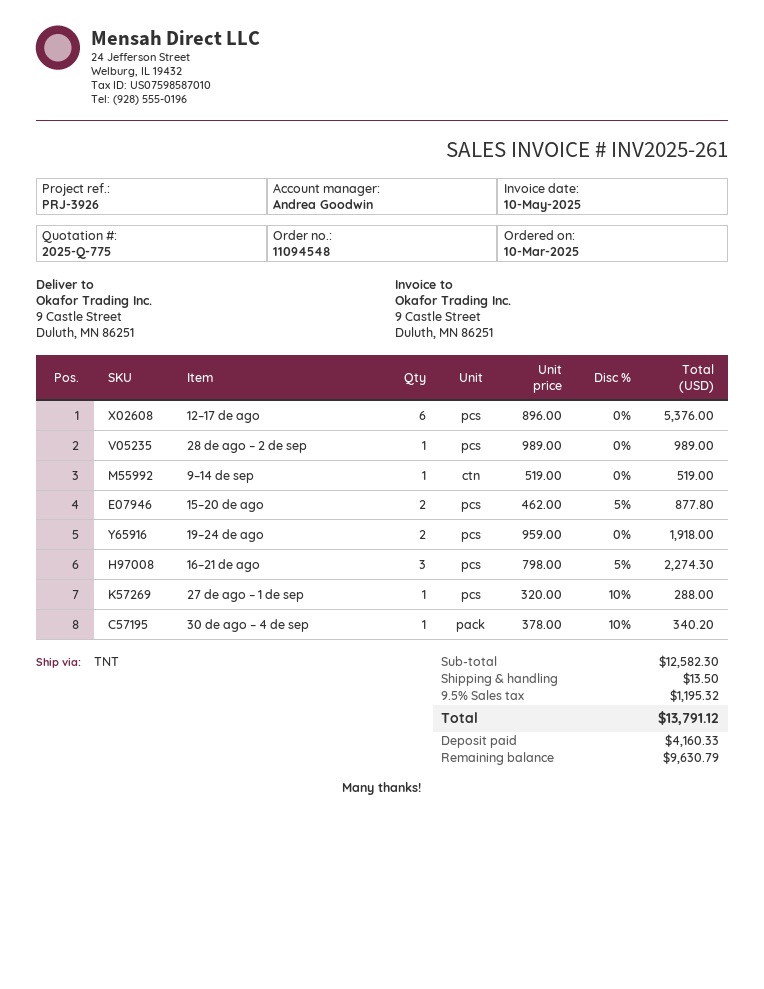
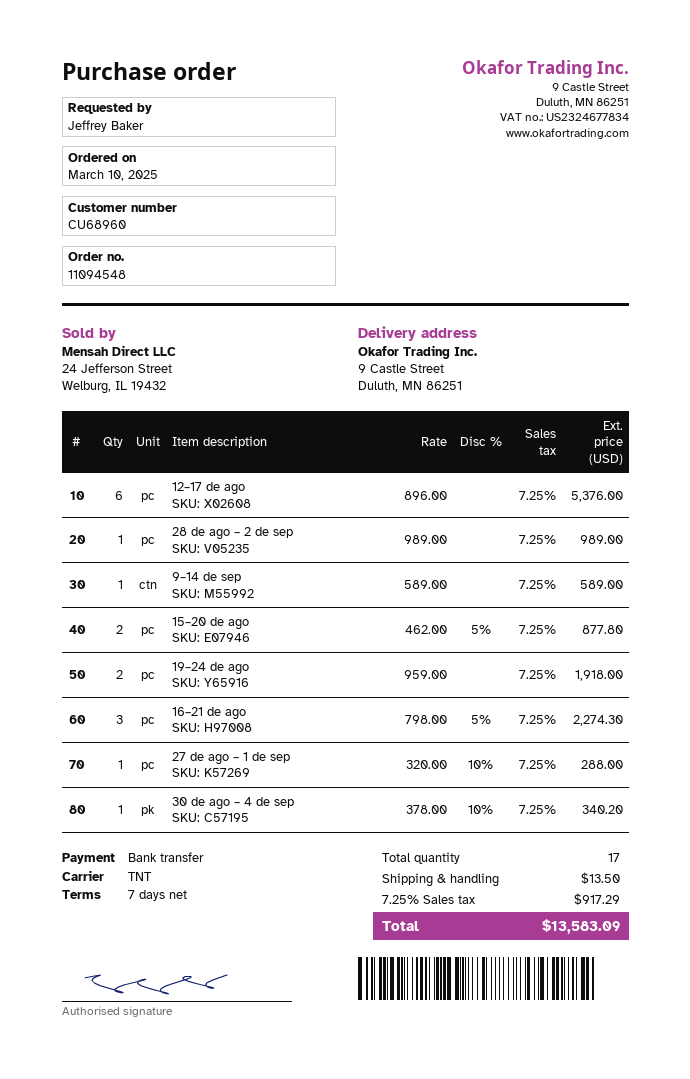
9–14 de sep: 1 x 519.00 = 519.00 -> 1 x 589.00 = 589.00
tax: 9.5% = 1195.32 -> 7.25% = 917.29
total: 13791.12 -> 13583.09

